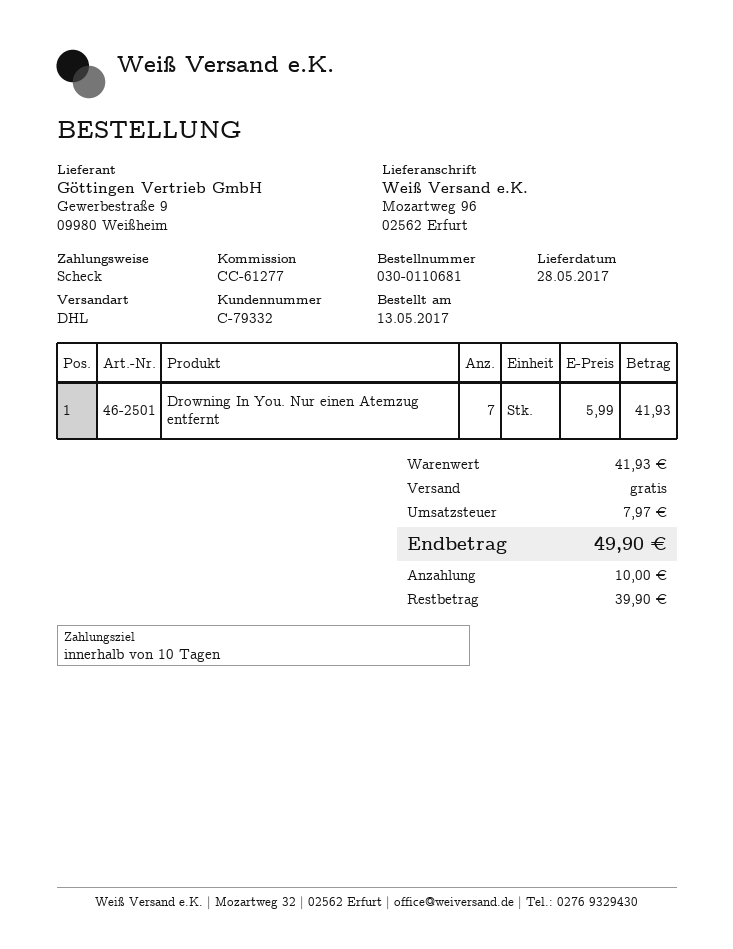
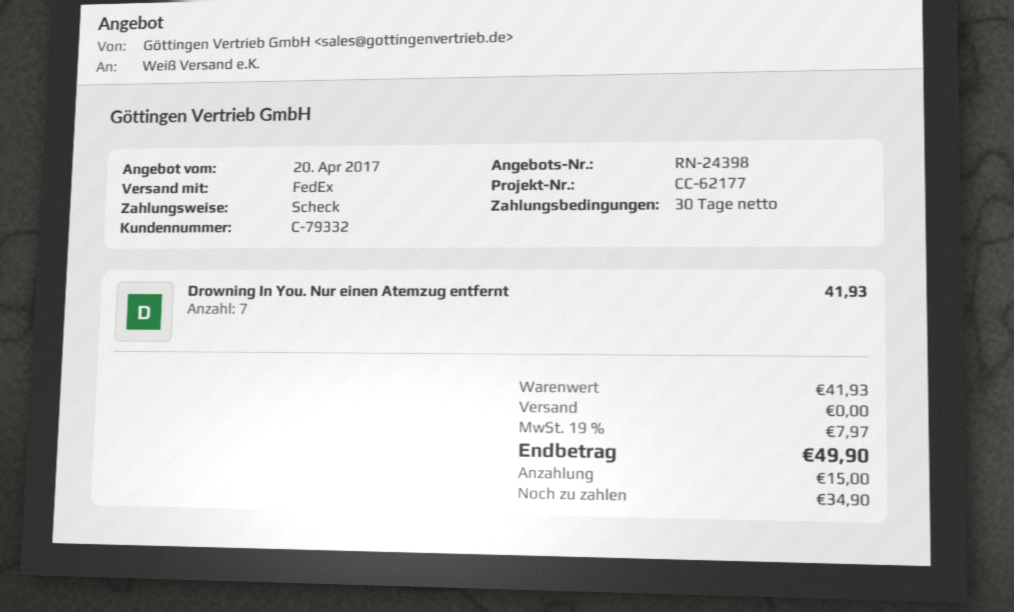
payment terms: 10 days -> 30 days
reference: CC-61277 -> CC-62177
shipping method: DHL -> FedEx
deposit: 10.00 -> 15.00
balance: 39.90 -> 34.90

